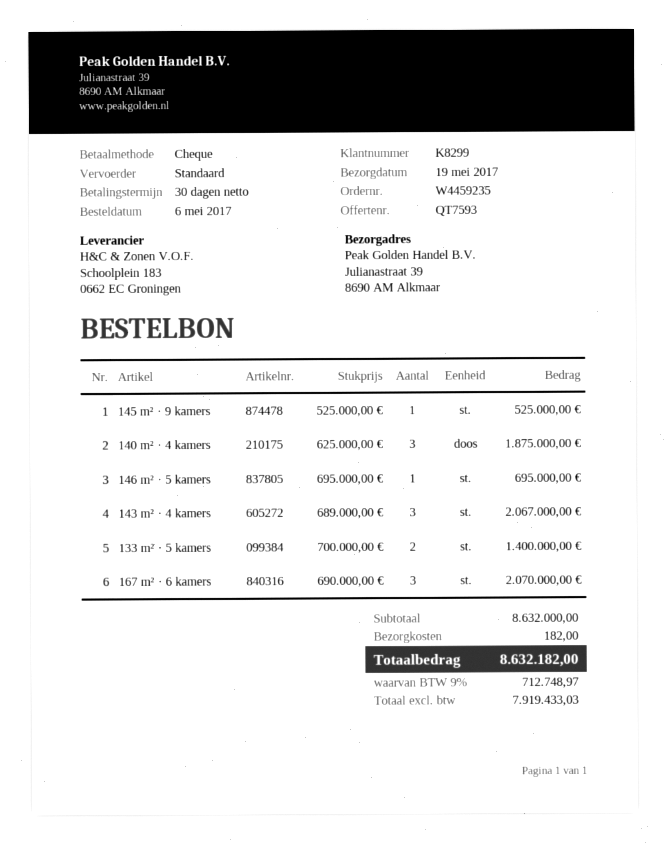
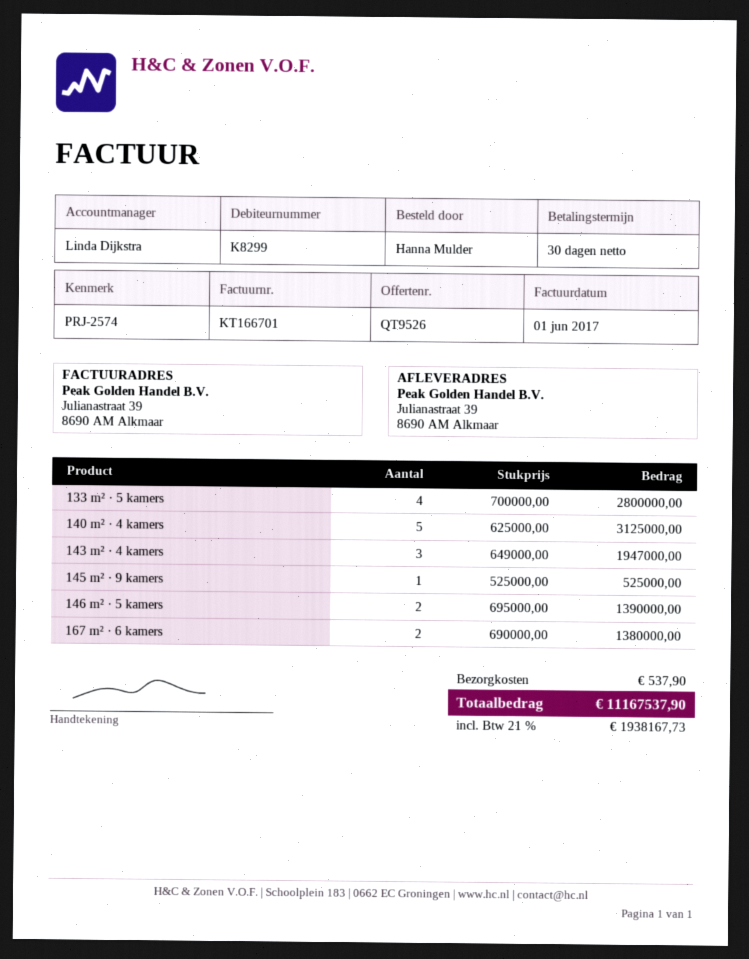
quote number: QT7593 -> QT9526
140 m² · 4 kamers: 3 x 625000.00 = 1875000.00 -> 5 x 625000.00 = 3125000.00
146 m² · 5 kamers: 1 x 695000.00 = 695000.00 -> 2 x 695000.00 = 1390000.00
143 m² · 4 kamers: 3 x 689000.00 = 2067000.00 -> 3 x 649000.00 = 1947000.00
133 m² · 5 kamers: 2 x 700000.00 = 1400000.00 -> 4 x 700000.00 = 2800000.00
167 m² · 6 kamers: 3 x 690000.00 = 2070000.00 -> 2 x 690000.00 = 1380000.00
shipping: 182.00 -> 537.90
tax: 9% = 712748.97 -> 21% = 1938167.73
total: 8632182.00 -> 11167537.90

